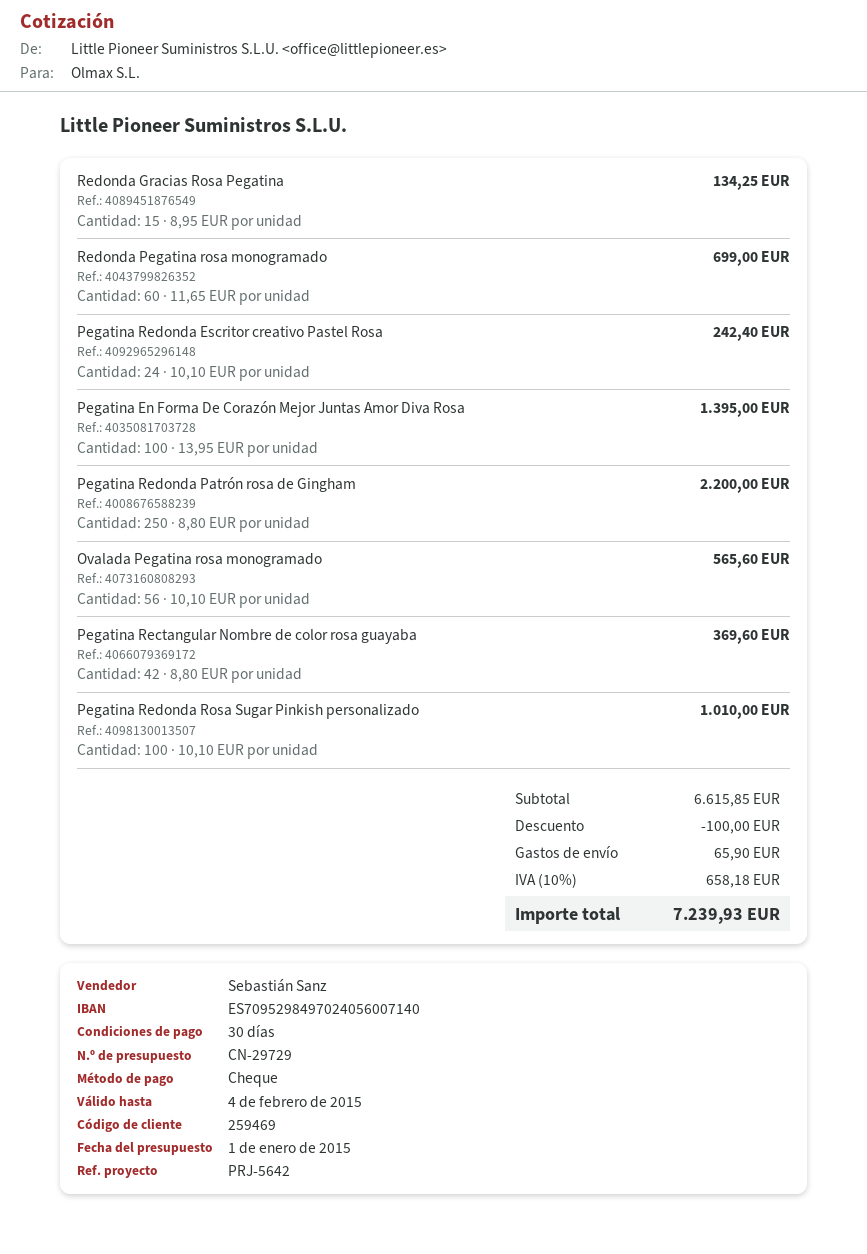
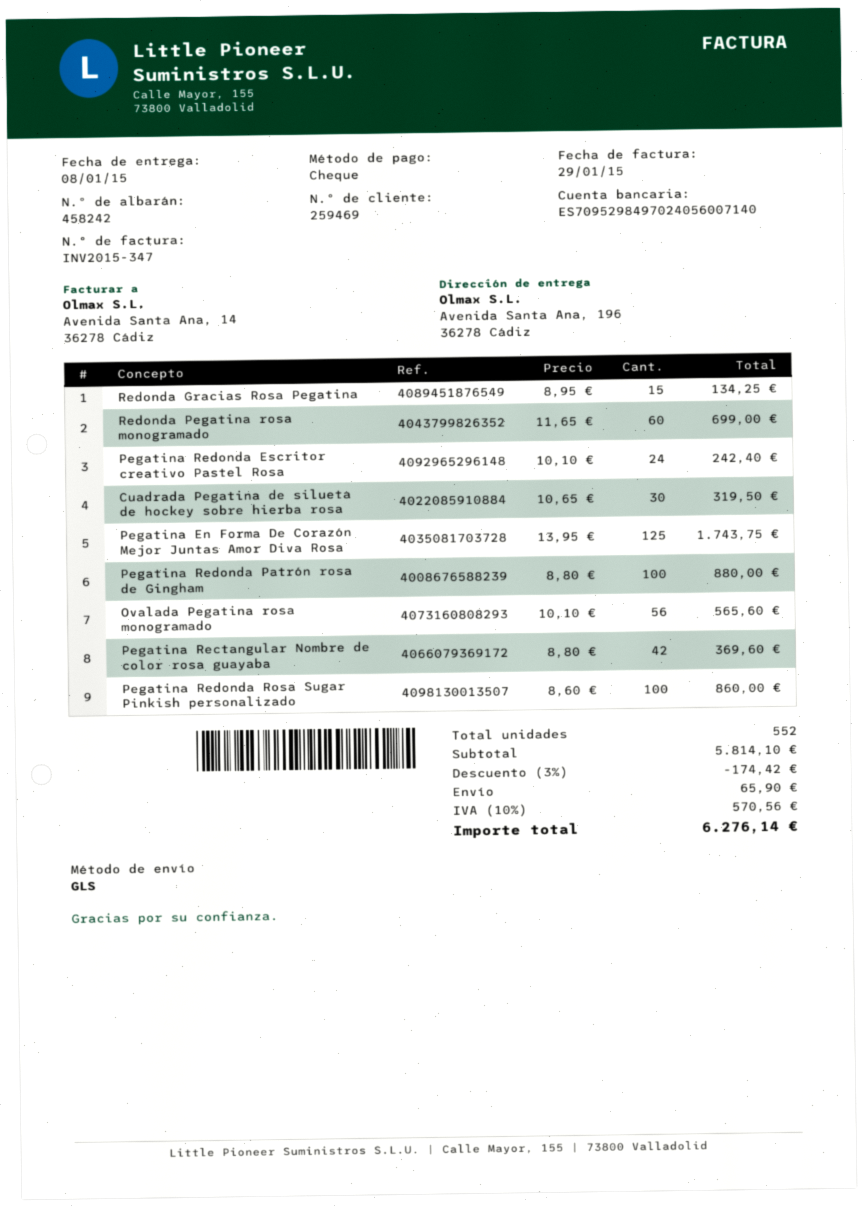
Pegatina En Forma De Corazón Mejor Juntas Amor Diva Rosa: 100 x 13.95 = 1395.00 -> 125 x 13.95 = 1743.75
Pegatina Redonda Patrón rosa de Gingham: 250 x 8.80 = 2200.00 -> 100 x 8.80 = 880.00
Pegatina Redonda Rosa Sugar Pinkish personalizado: 100 x 10.10 = 1010.00 -> 100 x 8.60 = 860.00
Cuadrada Pegatina de silueta de hockey sobre hierba rosa: none -> 30 x 10.65 = 319.50
subtotal: 6615.85 -> 5814.10
discount: 100.00 -> 174.42
tax: 10% = 658.18 -> 10% = 570.56
total: 7239.93 -> 6276.14

